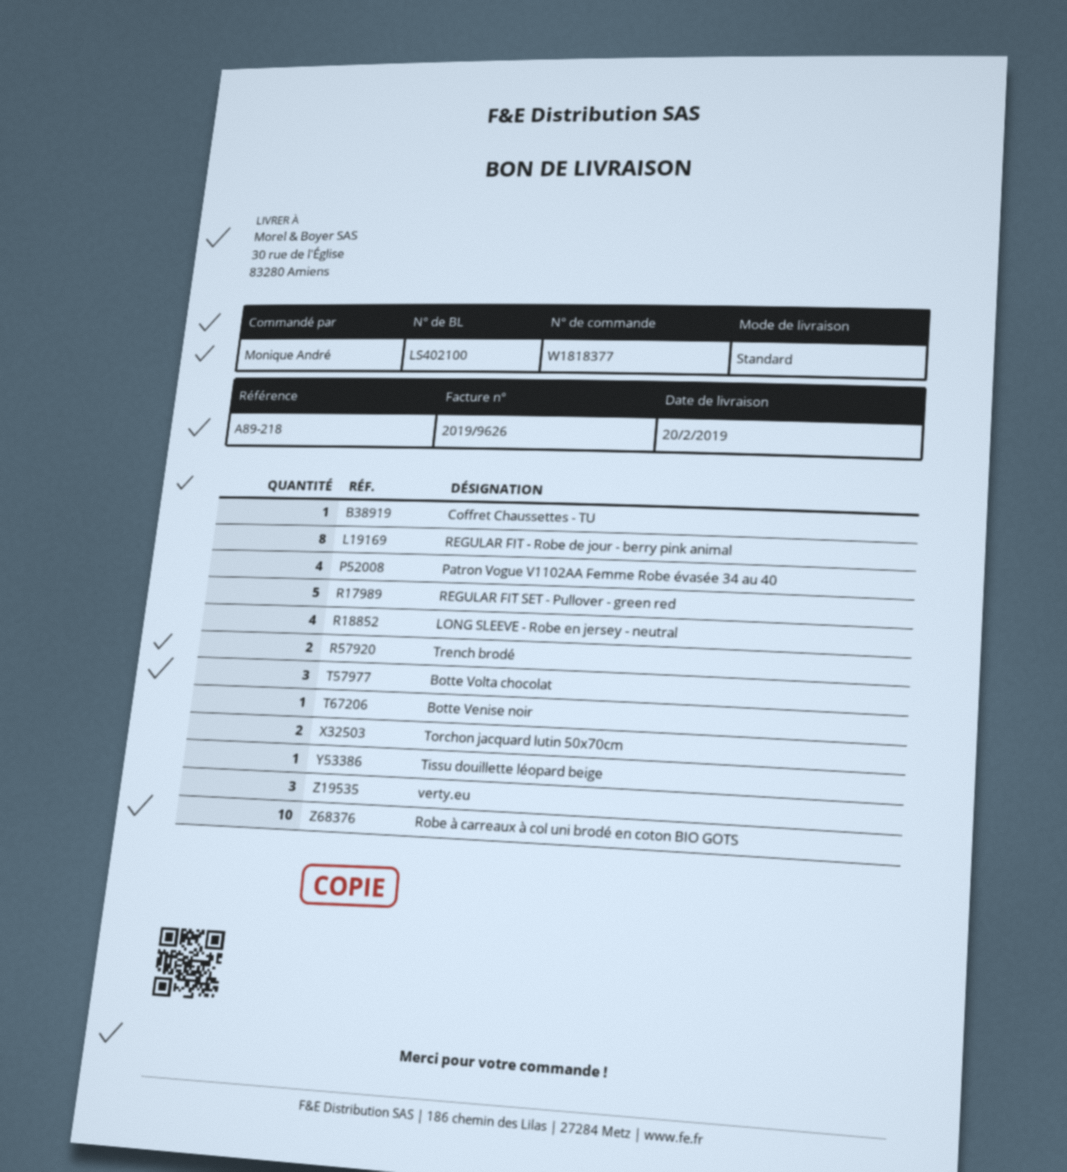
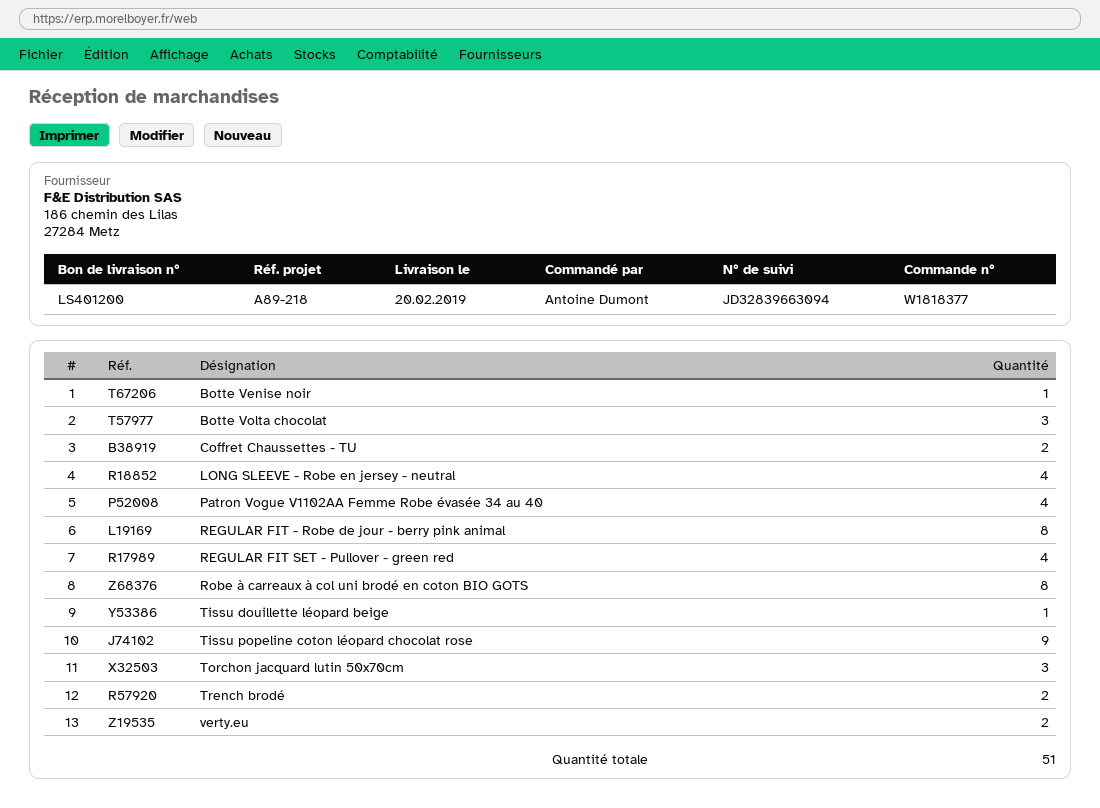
delivery note number: LS402100 -> LS401200
ordered by: Monique André -> Antoine Dumont
Coffret Chaussettes - TU: 1 -> 2
REGULAR FIT SET - Pullover - green red: 5 -> 4
Torchon jacquard lutin 50x70cm: 2 -> 3
verty.eu: 3 -> 2
Robe à carreaux à col uni brodé en coton BIO GOTS: 10 -> 8
Tissu popeline coton léopard chocolat rose: none -> 9

